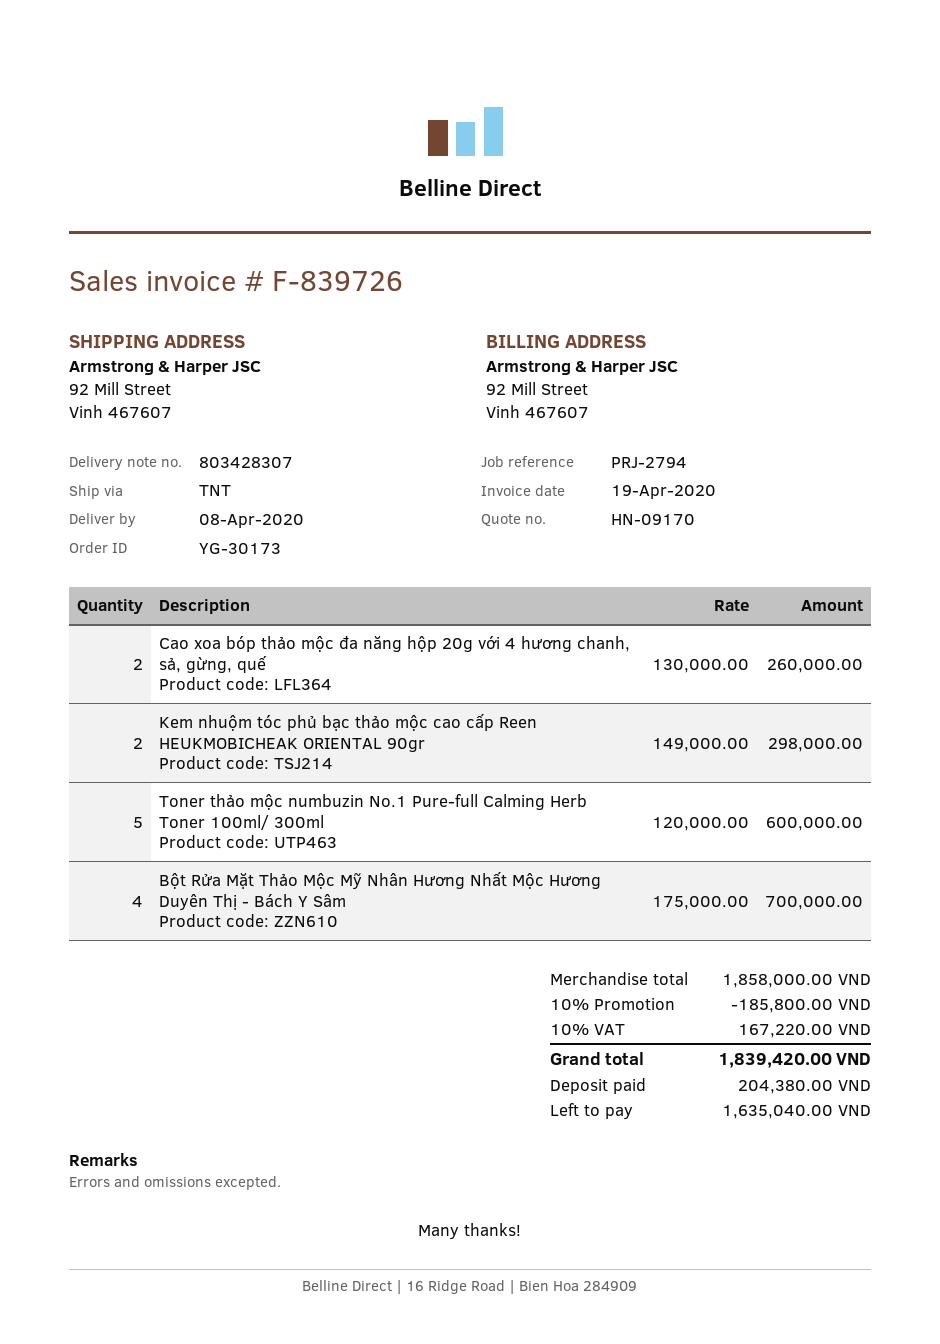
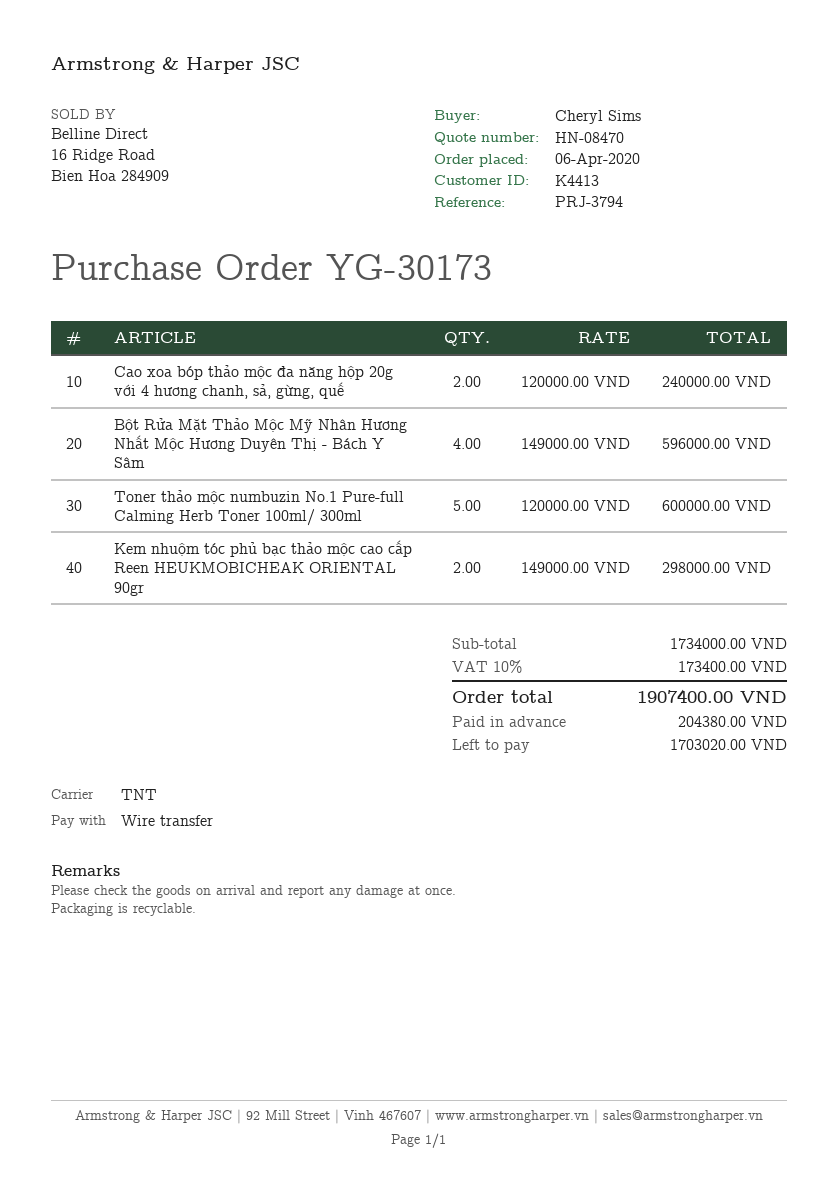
quote number: HN-09170 -> HN-08470
reference: PRJ-2794 -> PRJ-3794
Cao xoa bóp thảo mộc đa năng hộp 20g với 4 hương chanh, sả, gừng, quế: 2 x 130000.00 = 260000.00 -> 2 x 120000.00 = 240000.00
Bột Rửa Mặt Thảo Mộc Mỹ Nhân Hương Nhất Mộc Hương Duyên Thị - Bách Y Sâm: 4 x 175000.00 = 700000.00 -> 4 x 149000.00 = 596000.00
subtotal: 1858000.00 -> 1734000.00
discount: 10% = 185800.00 -> none
tax: 10% = 167220.00 -> 10% = 173400.00
total: 1839420.00 -> 1907400.00
balance: 1635040.00 -> 1703020.00

